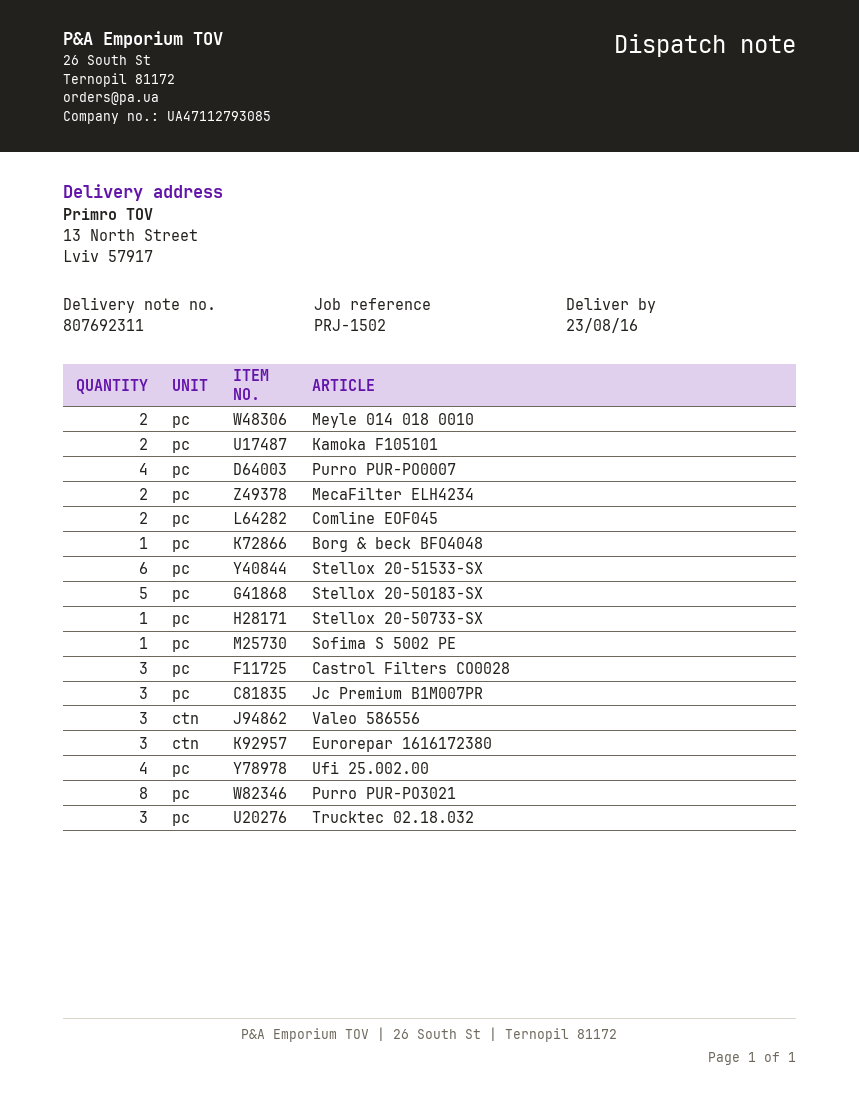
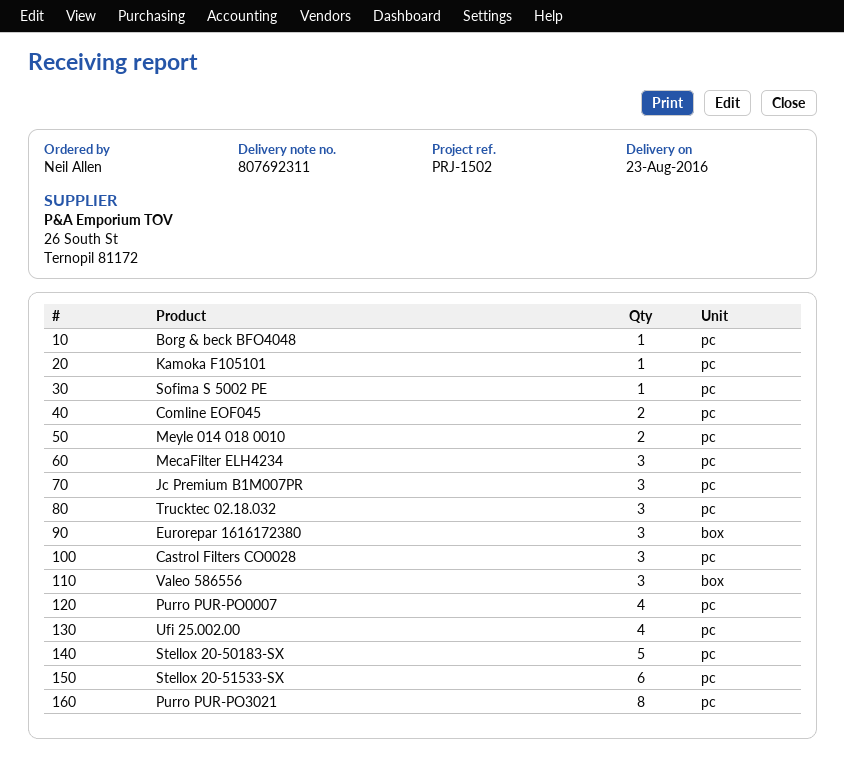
Kamoka F105101: 2 -> 1
MecaFilter ELH4234: 2 -> 3
Stellox 20-50733-SX: 1 -> none

